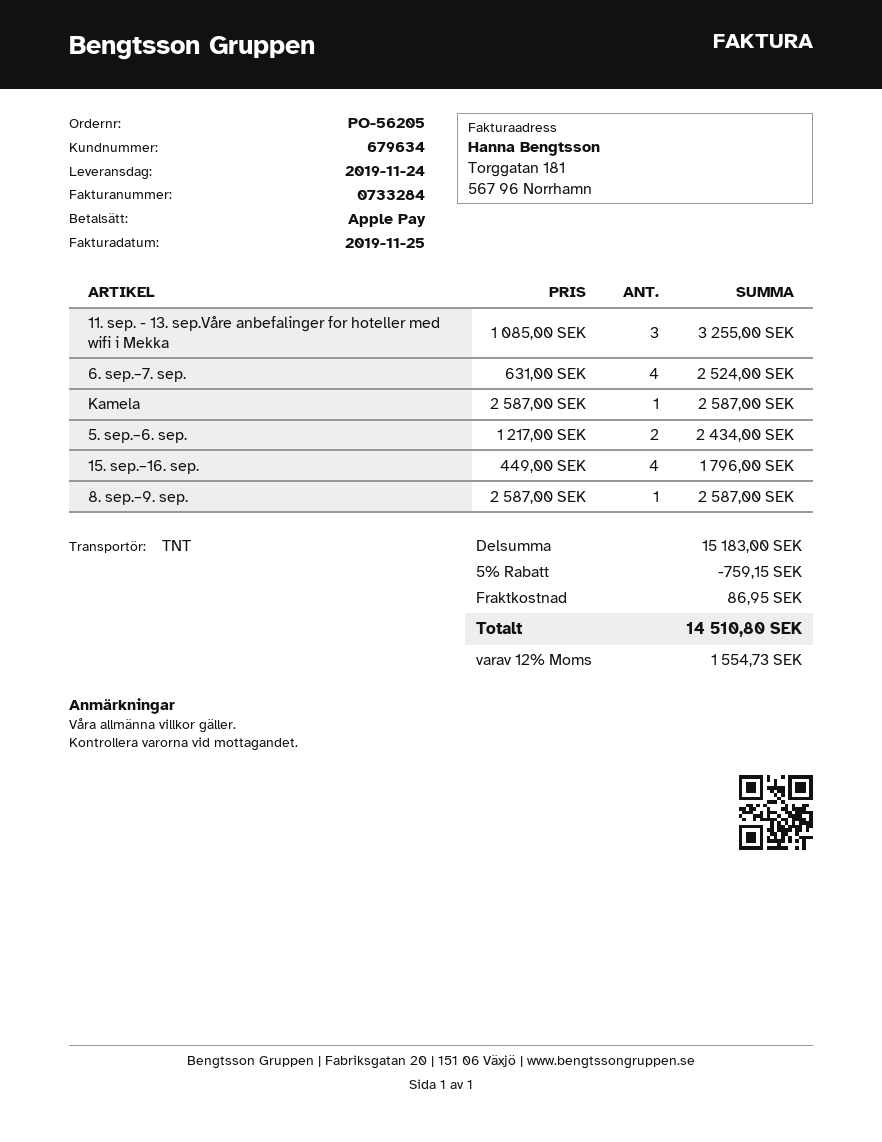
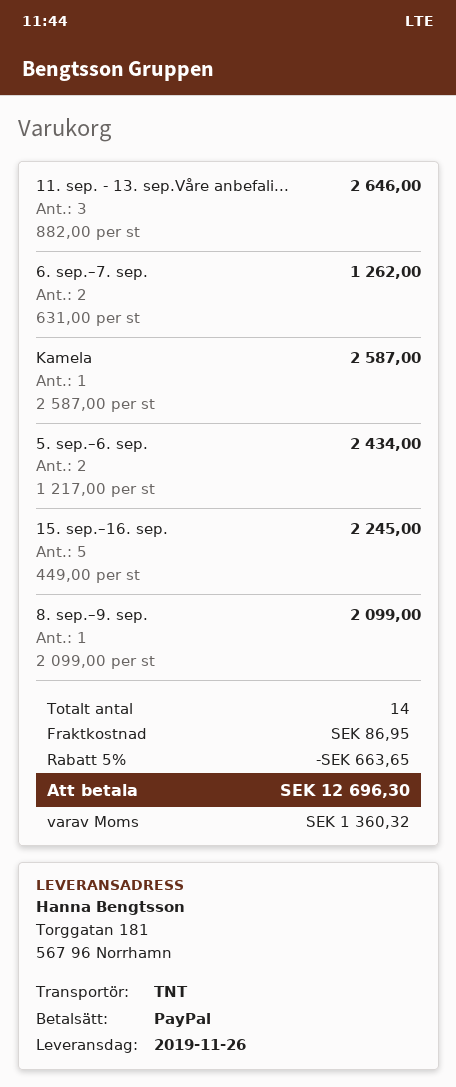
delivery date: 2019-11-24 -> 2019-11-26
payment method: Apple Pay -> PayPal
11. sep. - 13. sep.Våre anbefalinger for hoteller med wifi i Mekka: 3 x 1085.00 = 3255.00 -> 3 x 882.00 = 2646.00
6. sep.–7. sep.: 4 x 631.00 = 2524.00 -> 2 x 631.00 = 1262.00
15. sep.–16. sep.: 4 x 449.00 = 1796.00 -> 5 x 449.00 = 2245.00
8. sep.–9. sep.: 1 x 2587.00 = 2587.00 -> 1 x 2099.00 = 2099.00
discount: 5% = 759.15 -> 5% = 663.65
tax: 1554.73 -> 1360.32
total: 14510.80 -> 12696.30

